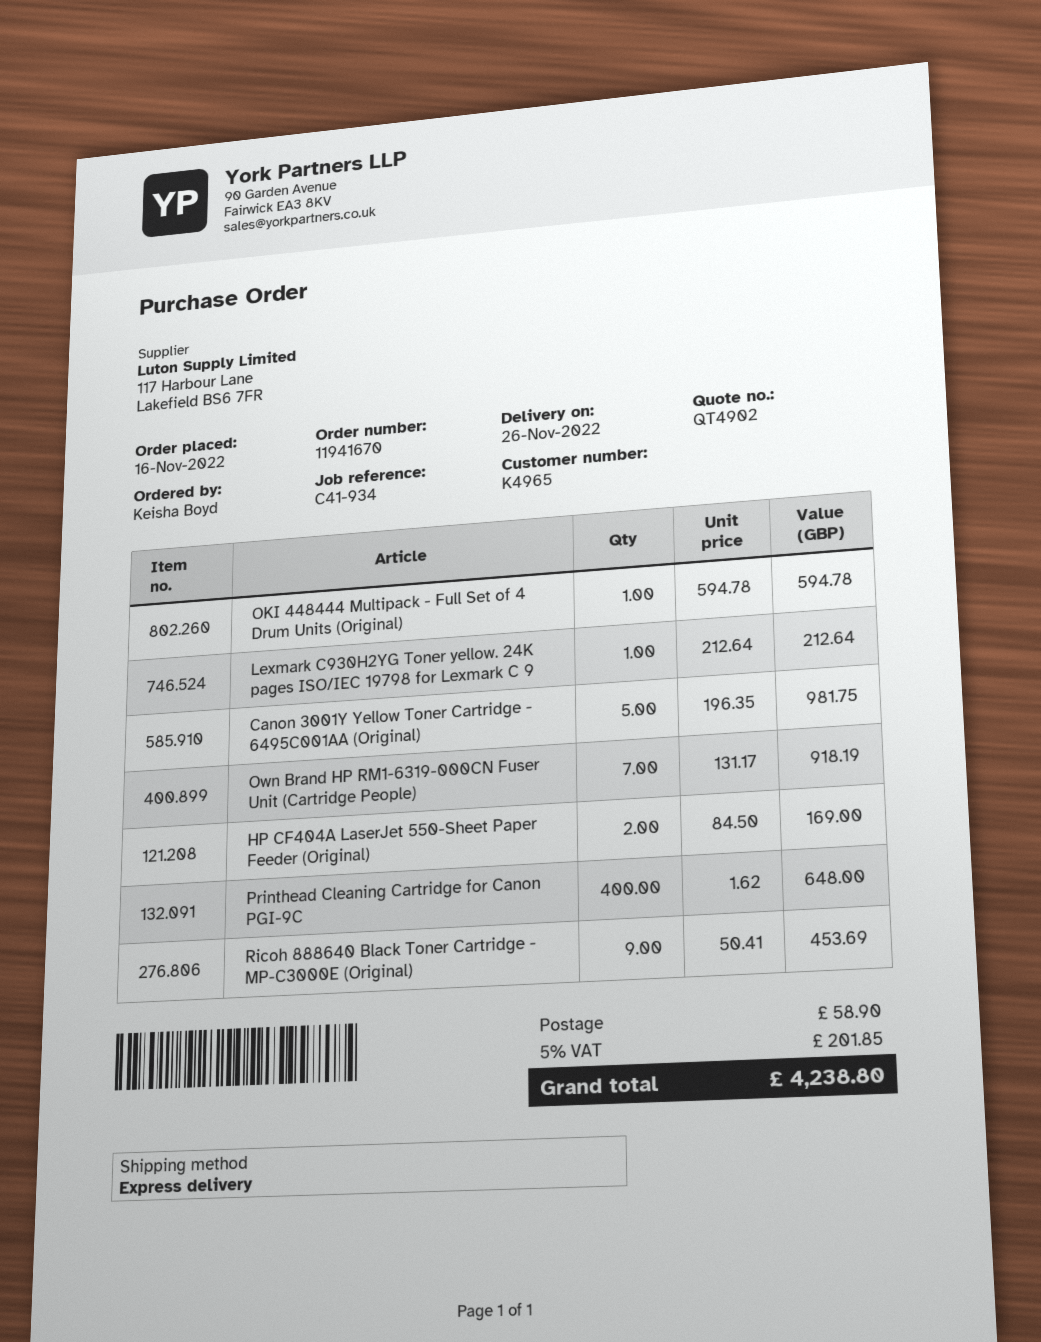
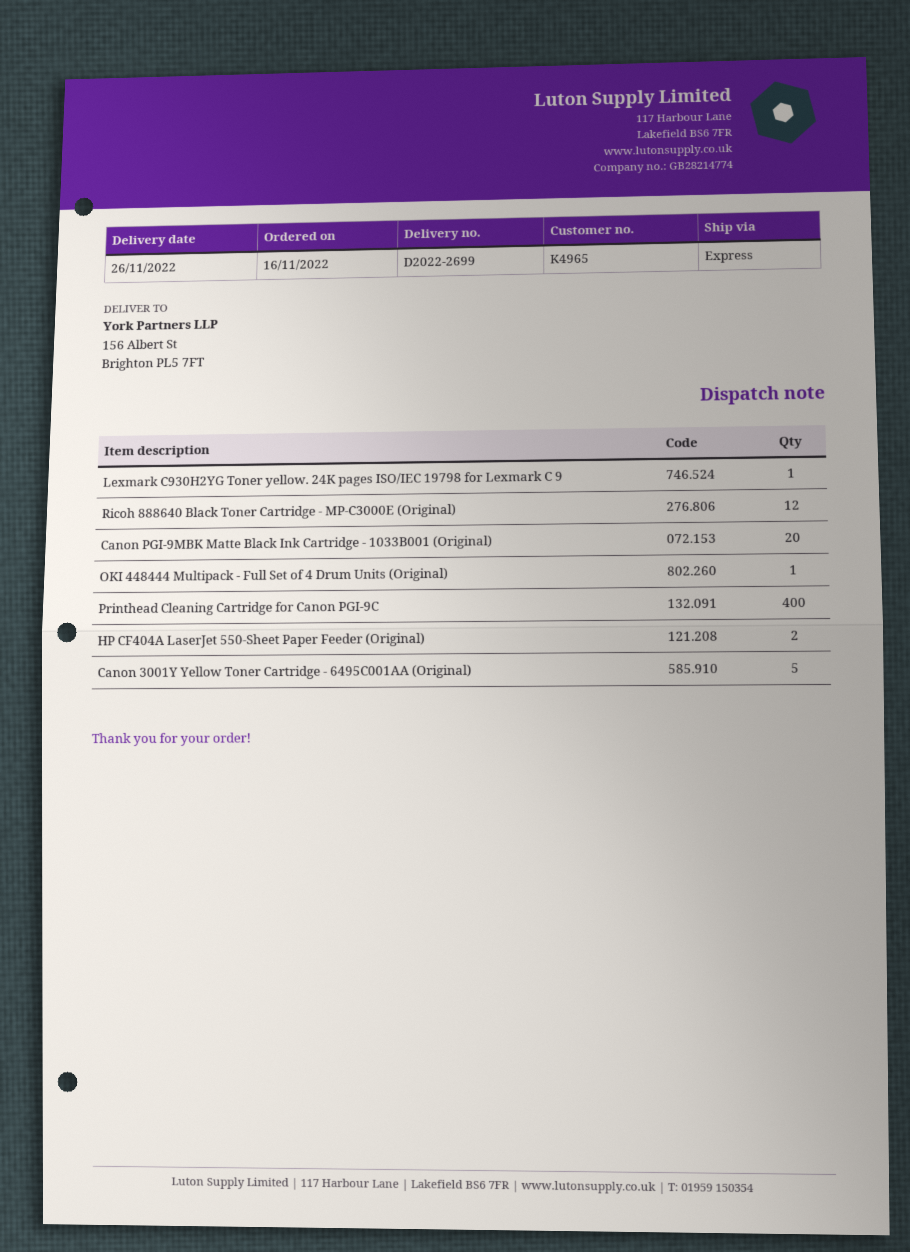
Own Brand HP RM1-6319-000CN Fuser Unit (Cartridge People): 7 -> none
Ricoh 888640 Black Toner Cartridge - MP-C3000E (Original): 9 -> 12
Canon PGI-9MBK Matte Black Ink Cartridge - 1033B001 (Original): none -> 20

